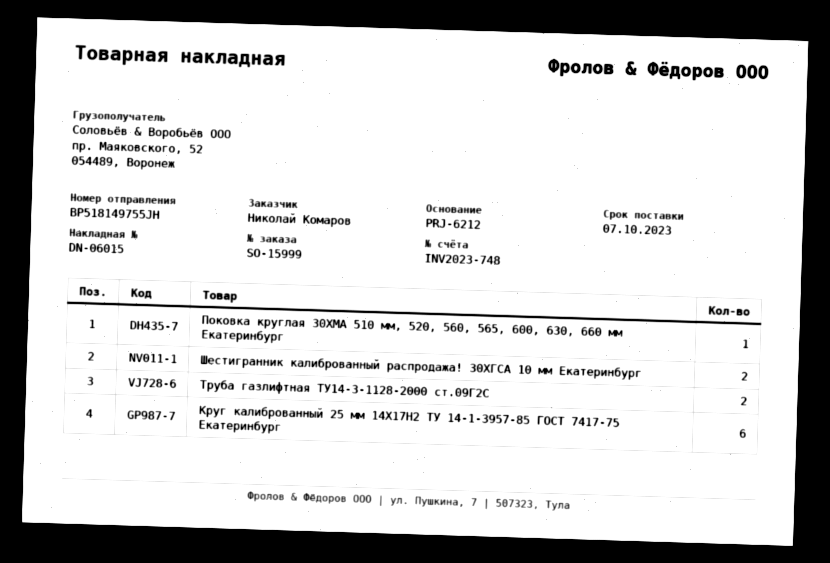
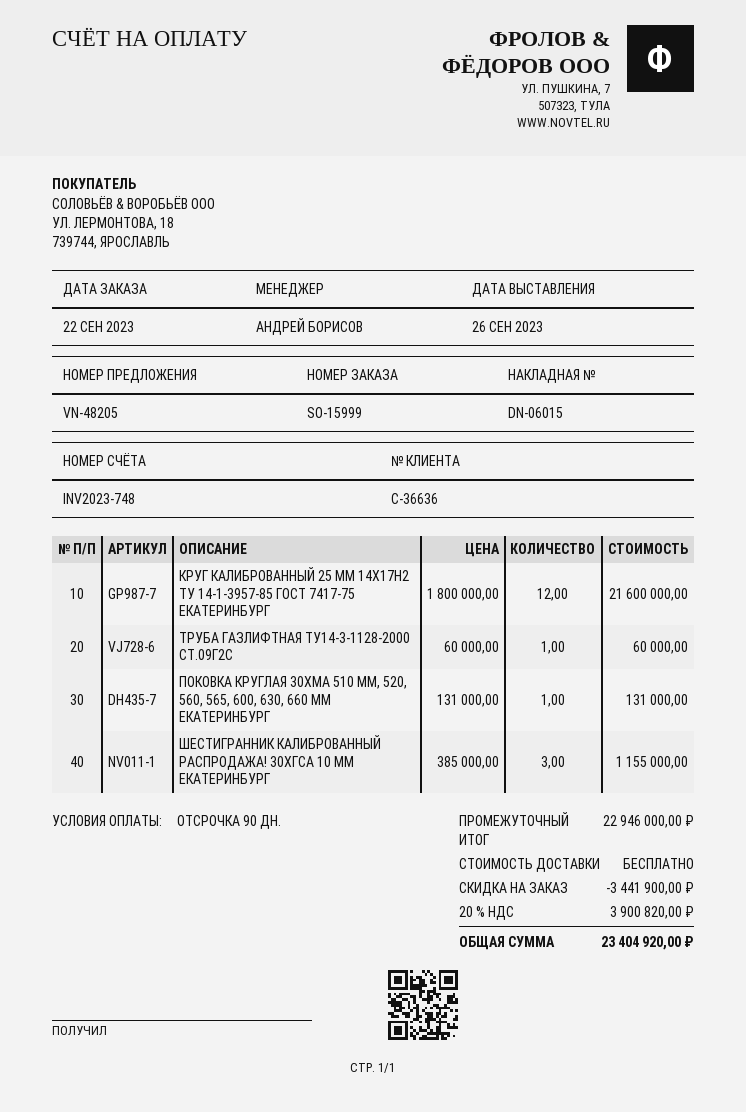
Шестигранник калиброванный распродажа! 30ХГСА 10 мм Екатеринбург: 2 -> 3
Труба газлифтная ТУ14-3-1128-2000 ст.09Г2С: 2 -> 1
Круг калиброванный 25 мм 14Х17Н2 ТУ 14-1-3957-85 ГОСТ 7417-75 Екатеринбург: 6 -> 12

